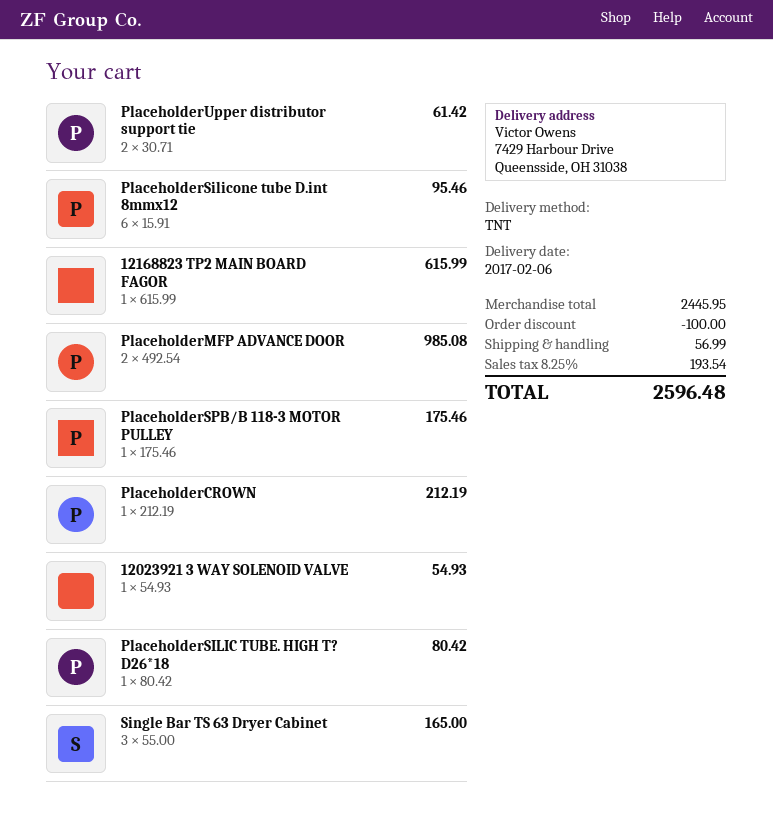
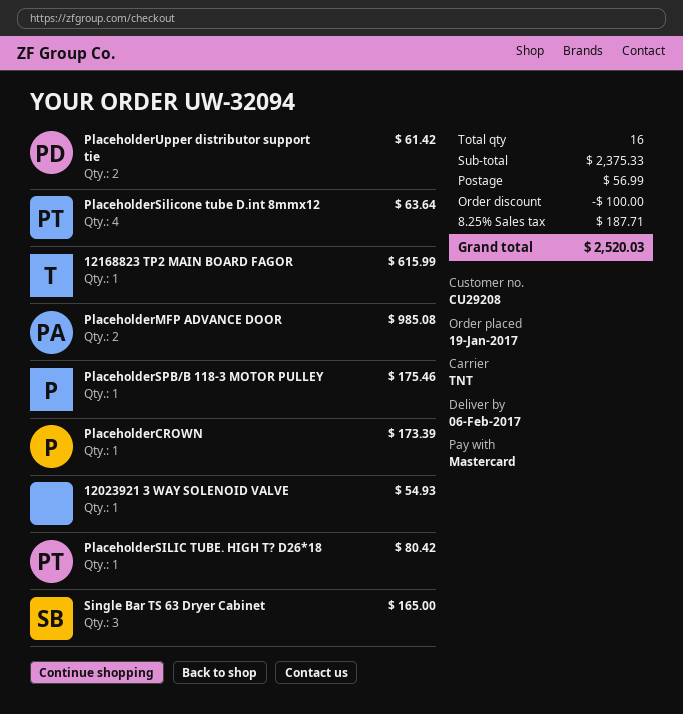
PlaceholderSilicone tube D.int 8mmx12: 6 for 95.46 -> 4 for 63.64
PlaceholderCROWN: 1 for 212.19 -> 1 for 173.39
subtotal: 2445.95 -> 2375.33
tax: 8.25% = 193.54 -> 8.25% = 187.71
total: 2596.48 -> 2520.03

